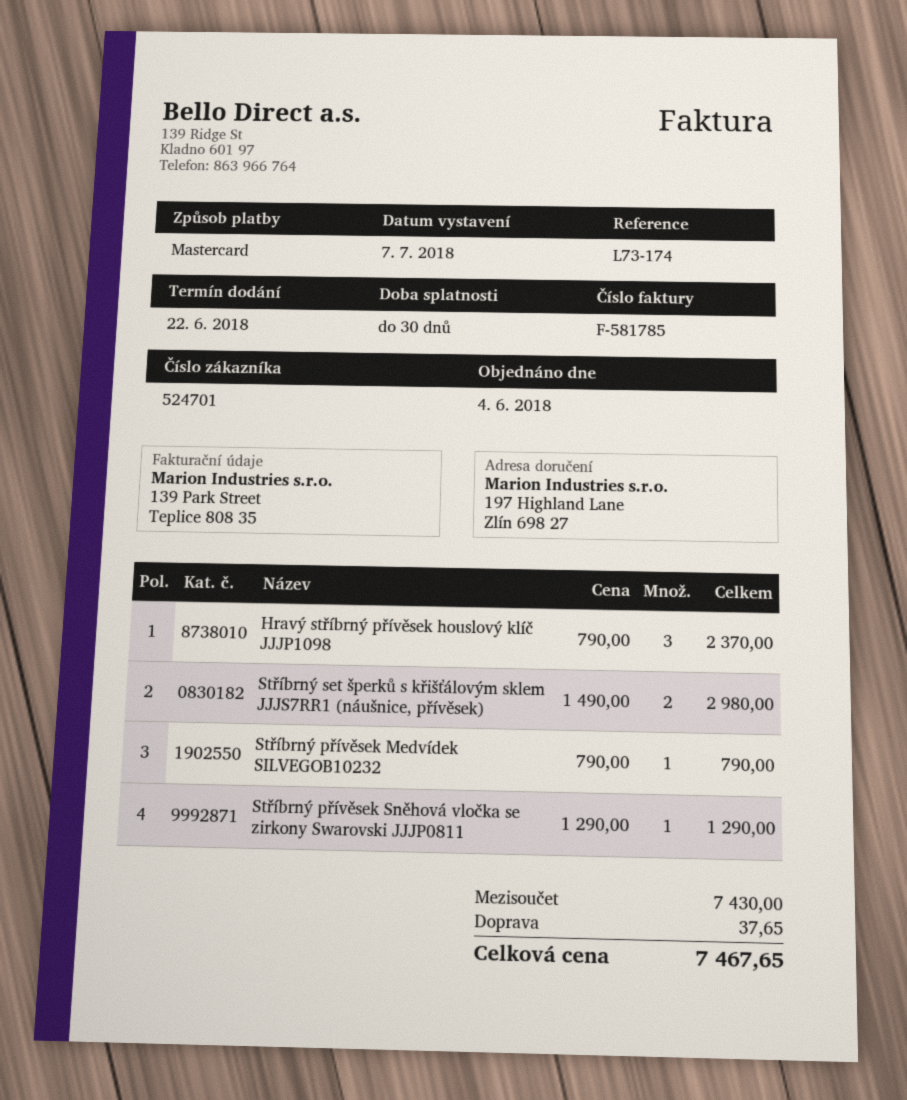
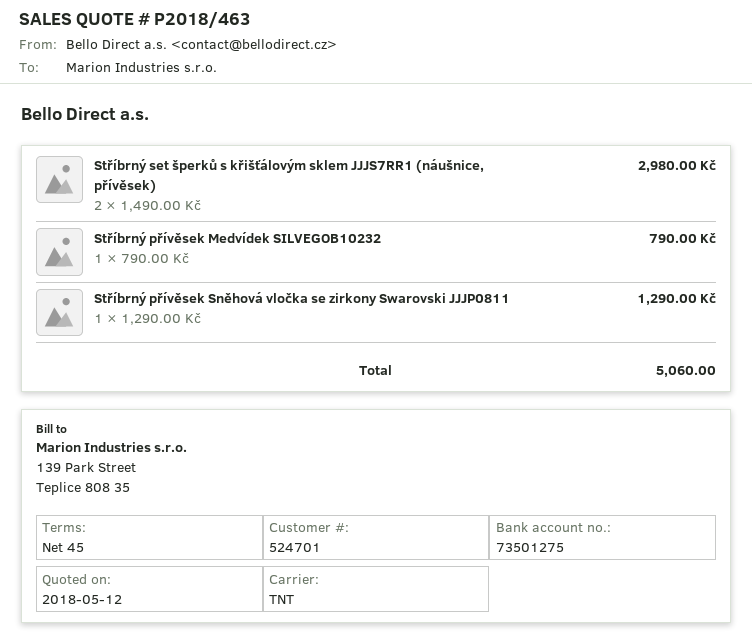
payment terms: 30 days -> 45 days
Hravý stříbrný přívěsek houslový klíč JJJP1098: 3 x 790.00 = 2370.00 -> none
shipping: 37.65 -> none
total: 7467.65 -> 5060.00

